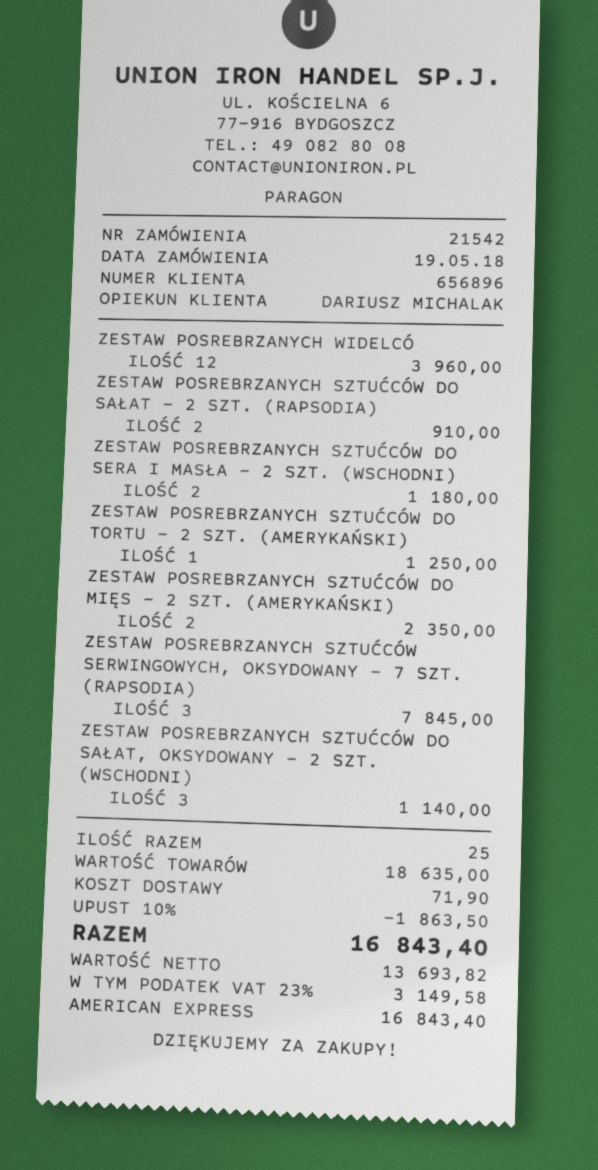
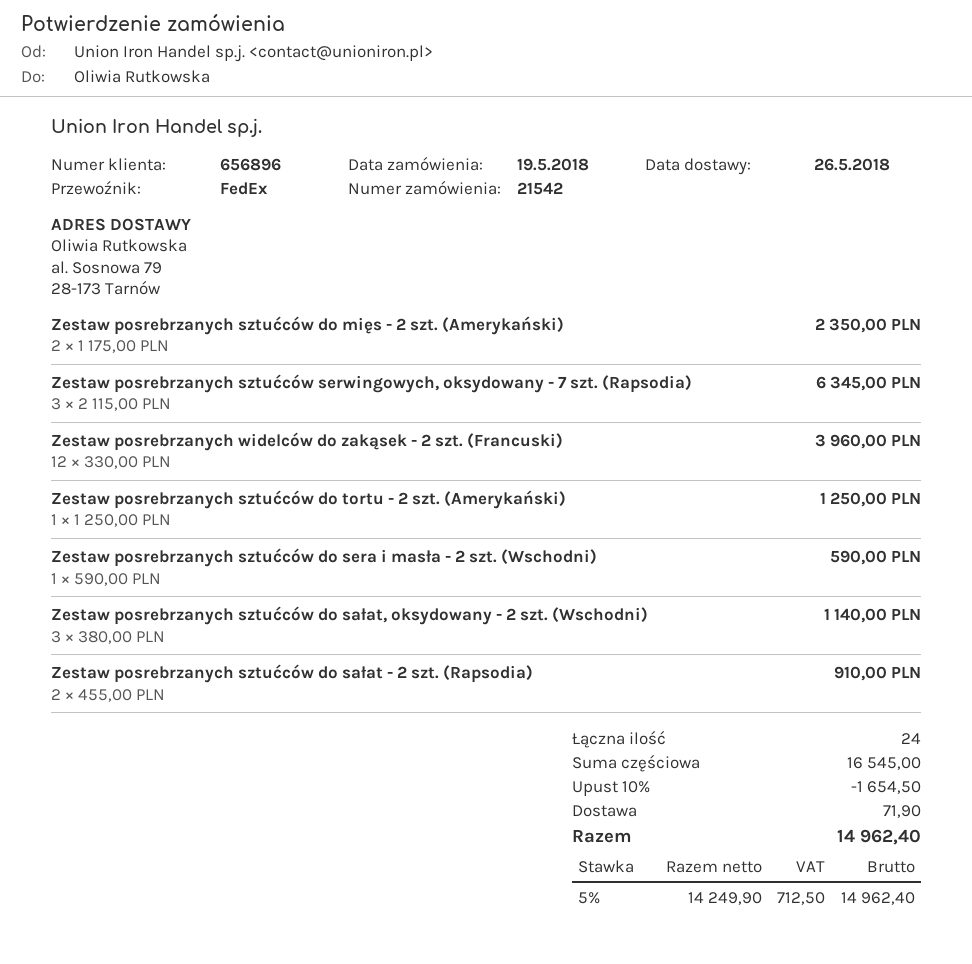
ZESTAW POSREBRZANYCH SZTUĆCÓW DO SERA I MASŁA - 2 SZT. (WSCHODNI): 2 for 1180.00 -> 1 for 590.00
ZESTAW POSREBRZANYCH SZTUĆCÓW SERWINGOWYCH, OKSYDOWANY - 7 SZT. (RAPSODIA): 3 for 7845.00 -> 3 for 6345.00
total quantity: 25 -> 24
subtotal: 18635.00 -> 16545.00
discount: 10% = 1863.50 -> 10% = 1654.50
net: 13693.82 -> 14249.90
tax: 23% = 3149.58 -> 5% = 712.50
total: 16843.40 -> 14962.40

